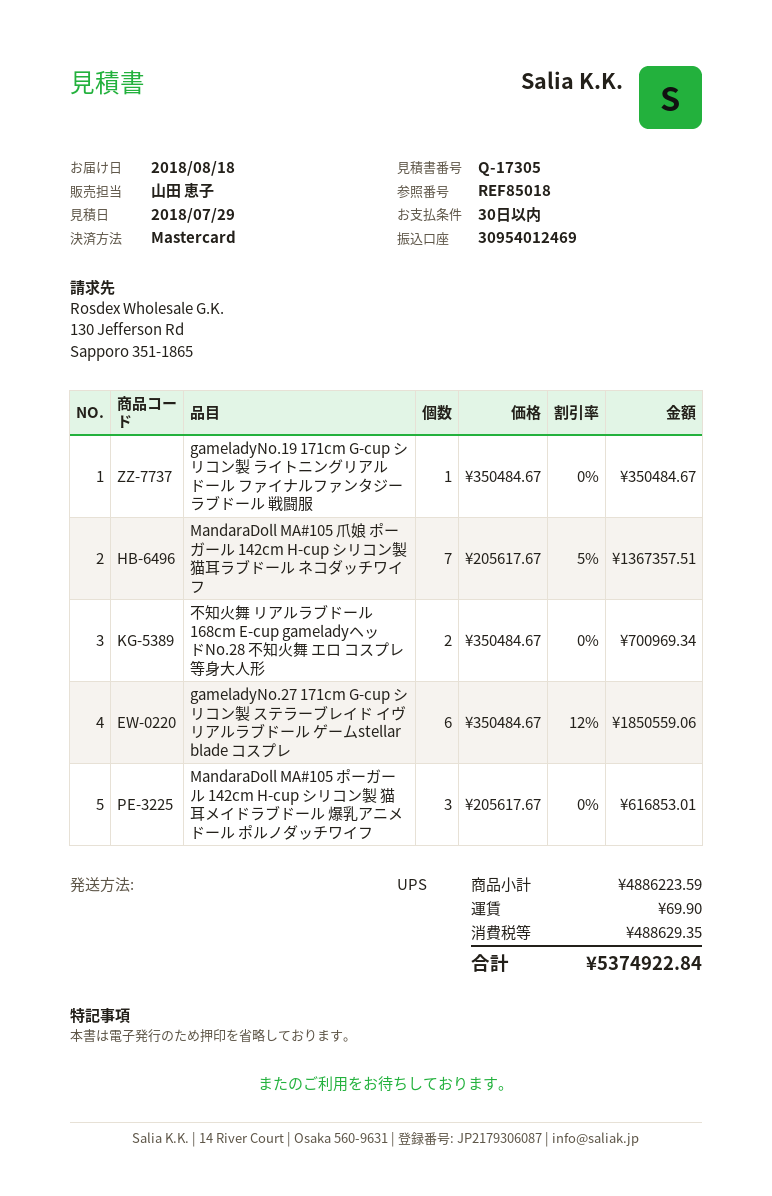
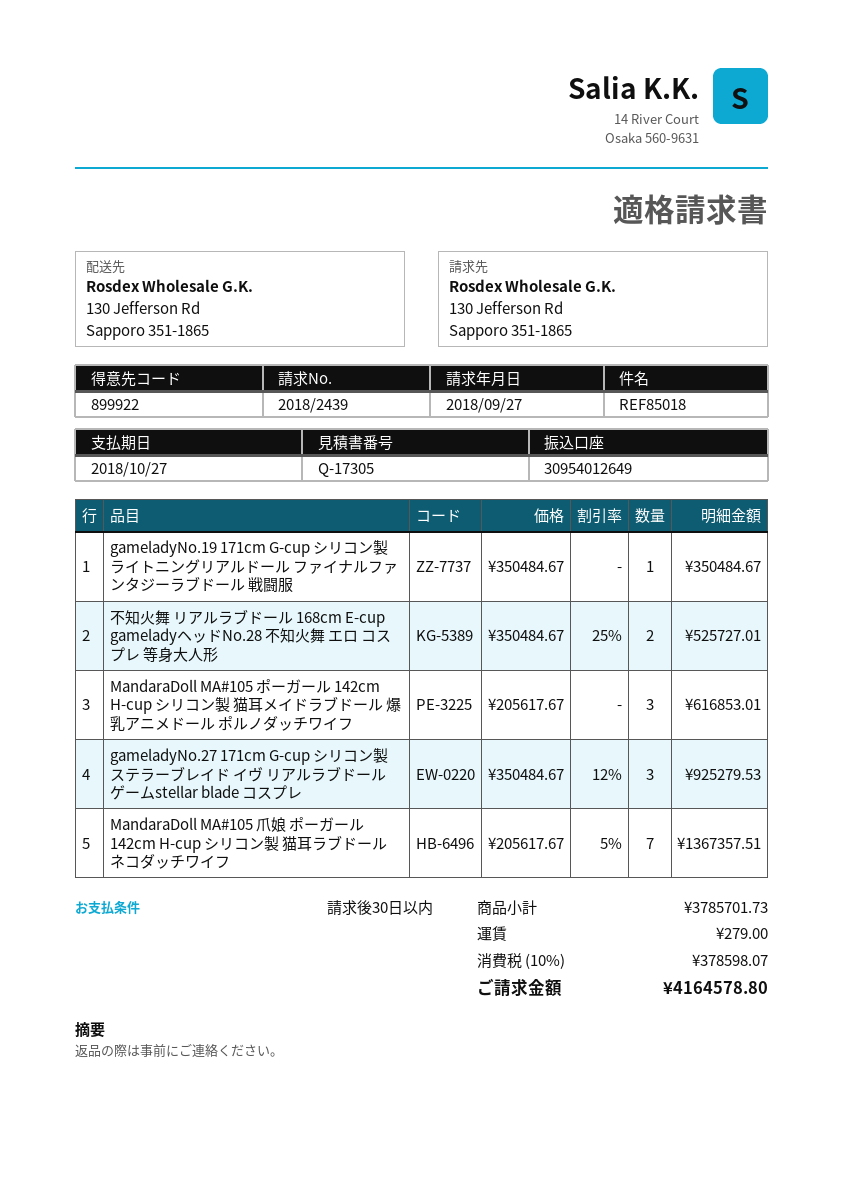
bank account: 30954012469 -> 30954012649
不知火舞 リアルラブドール 168cm E-cup gameladyヘッドNo.28 不知火舞 エロ コスプレ 等身大人形: 2 x 350484.67 = 700969.34 -> 2 x 350484.67 - 25% = 525727.01
gameladyNo.27 171cm G-cup シリコン製 ステラーブレイド イヴ リアルラブドール ゲームstellar blade コスプレ: 6 x 350484.67 - 12% = 1850559.06 -> 3 x 350484.67 - 12% = 925279.53
subtotal: 4886223.59 -> 3785701.73
shipping: 69.90 -> 279.00
tax: 488629.35 -> 378598.07
total: 5374922.84 -> 4164578.80

